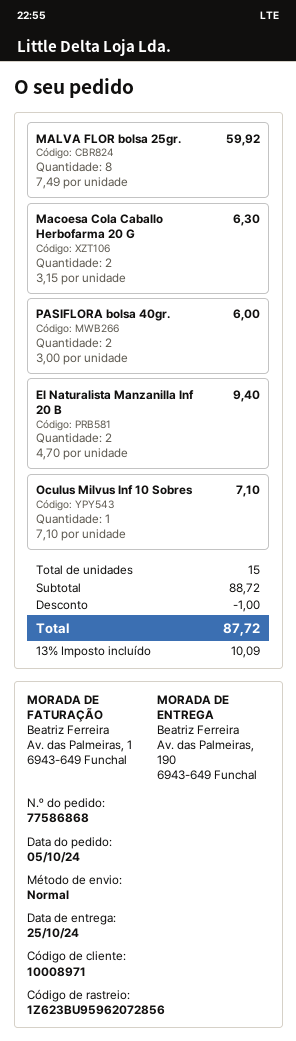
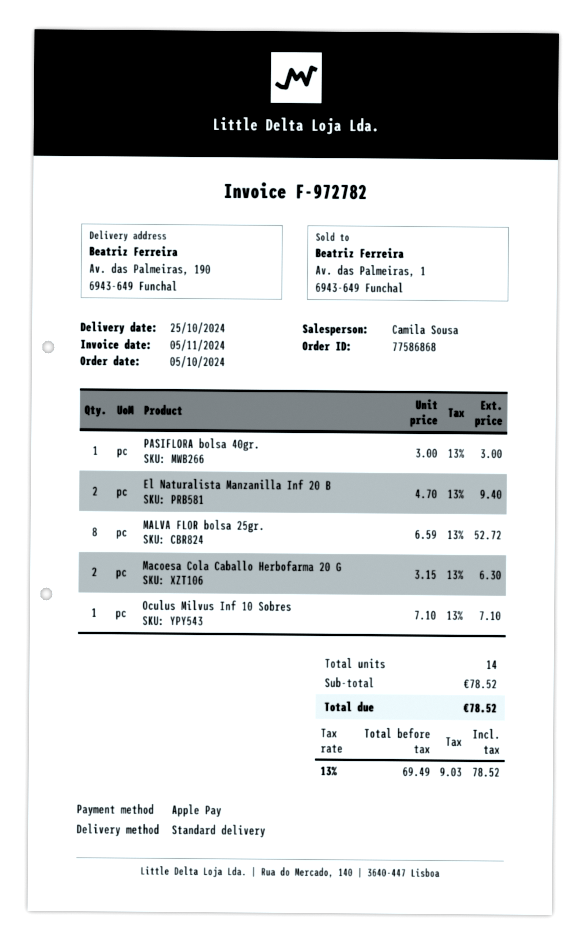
MALVA FLOR bolsa 25gr.: 8 x 7.49 = 59.92 -> 8 x 6.59 = 52.72
PASIFLORA bolsa 40gr.: 2 x 3.00 = 6.00 -> 1 x 3.00 = 3.00
total quantity: 15 -> 14
subtotal: 88.72 -> 78.52
discount: 1.00 -> none
tax: 13% = 10.09 -> 13% = 9.03
total: 87.72 -> 78.52

